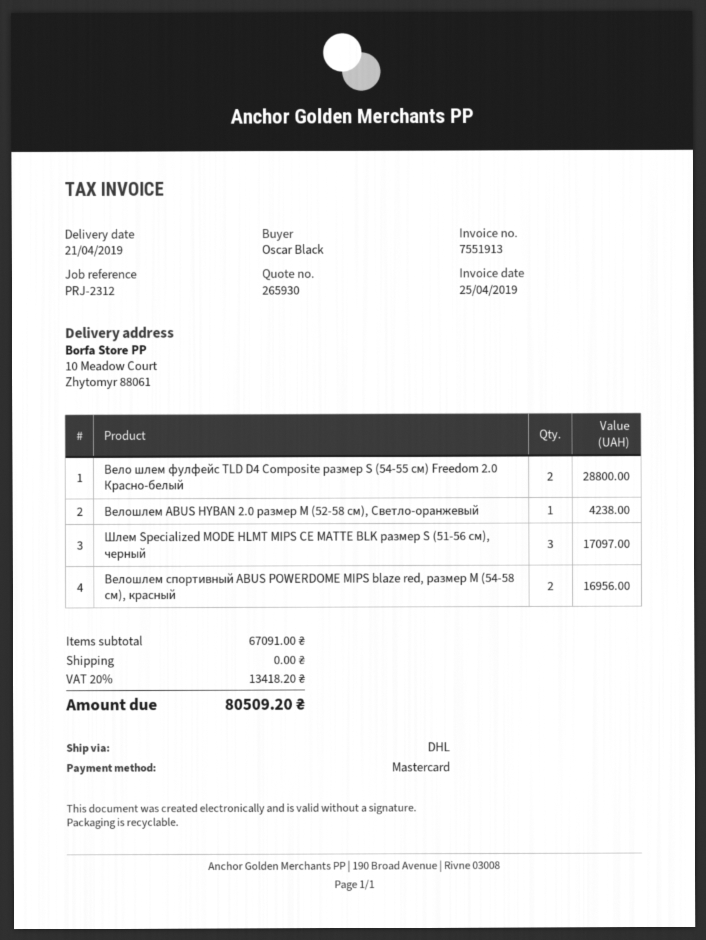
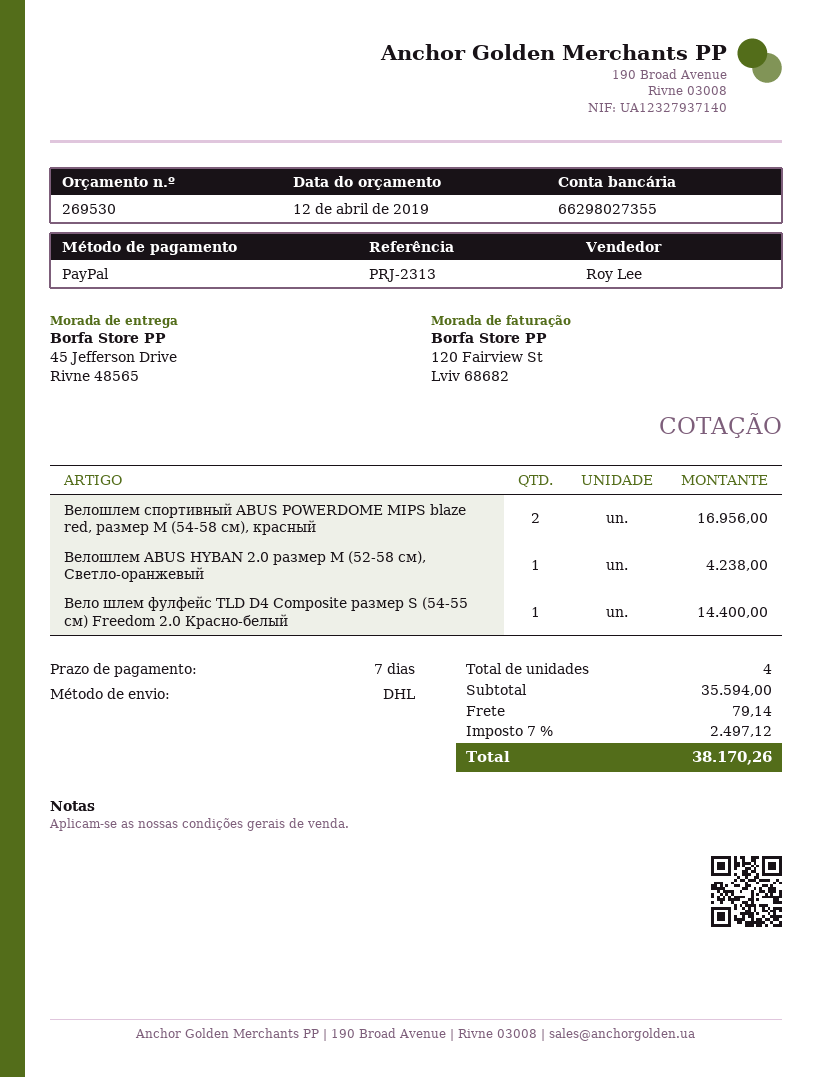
quote number: 265930 -> 269530
reference: PRJ-2312 -> PRJ-2313
payment method: Mastercard -> PayPal
ship to: 10 Meadow Court, Zhytomyr 88061 -> 45 Jefferson Drive, Rivne 48565
Вело шлем фулфейс TLD D4 Composite размер S (54-55 см) Freedom 2.0 Красно-белый: 2 for 28800.00 -> 1 for 14400.00
Шлем Specialized MODE HLMT MIPS CE MATTE BLK размер S (51-56 см), черный: 3 for 17097.00 -> none
subtotal: 67091.00 -> 35594.00
shipping: 0.00 -> 79.14
tax: 20% = 13418.20 -> 7% = 2497.12
total: 80509.20 -> 38170.26

